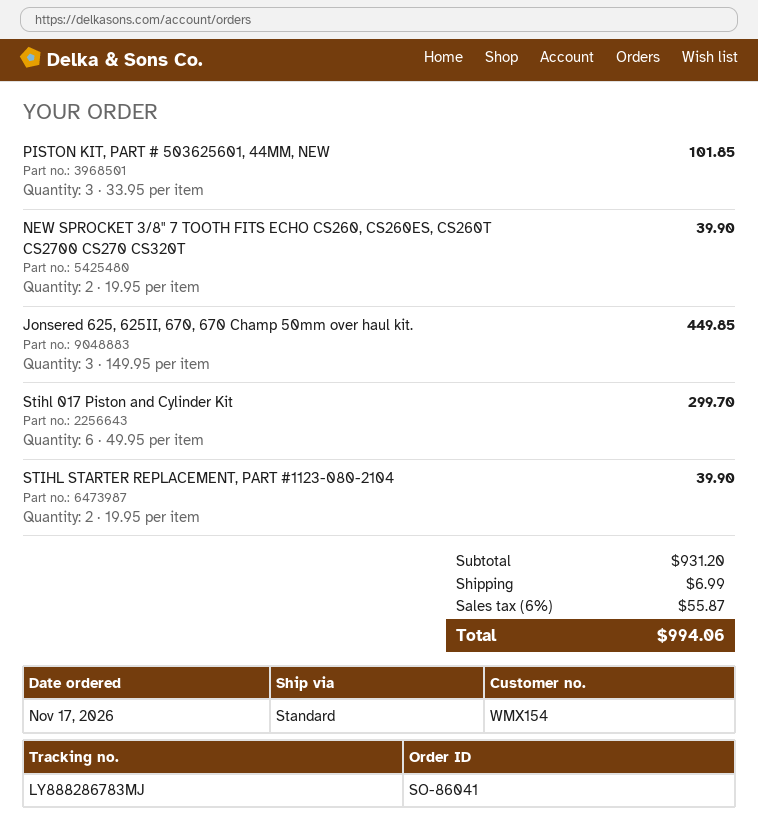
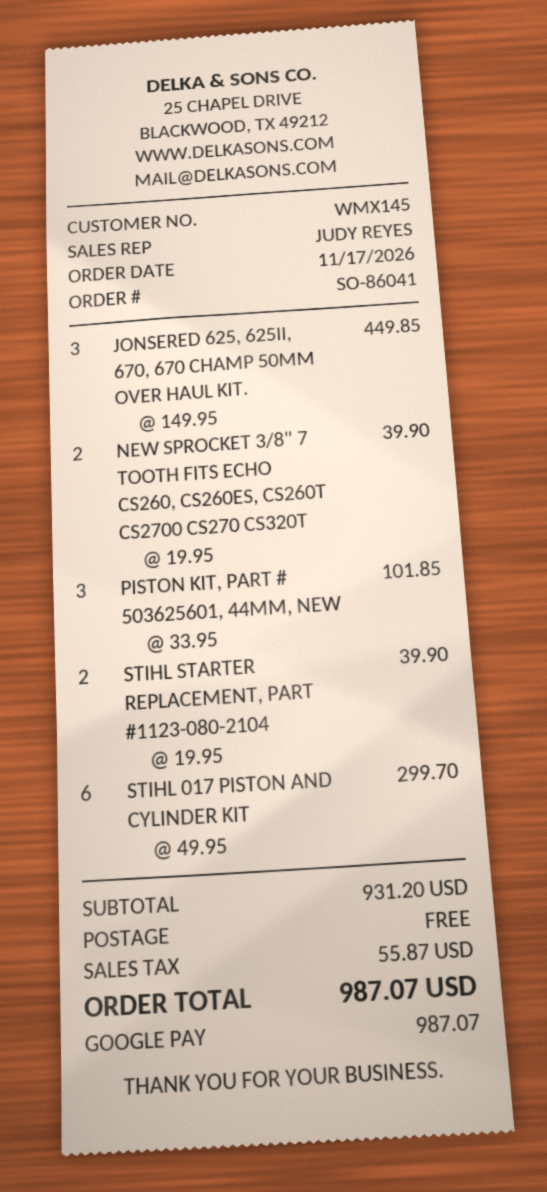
customer number: WMX154 -> WMX145
shipping: 6.99 -> 0.00
total: 994.06 -> 987.07

